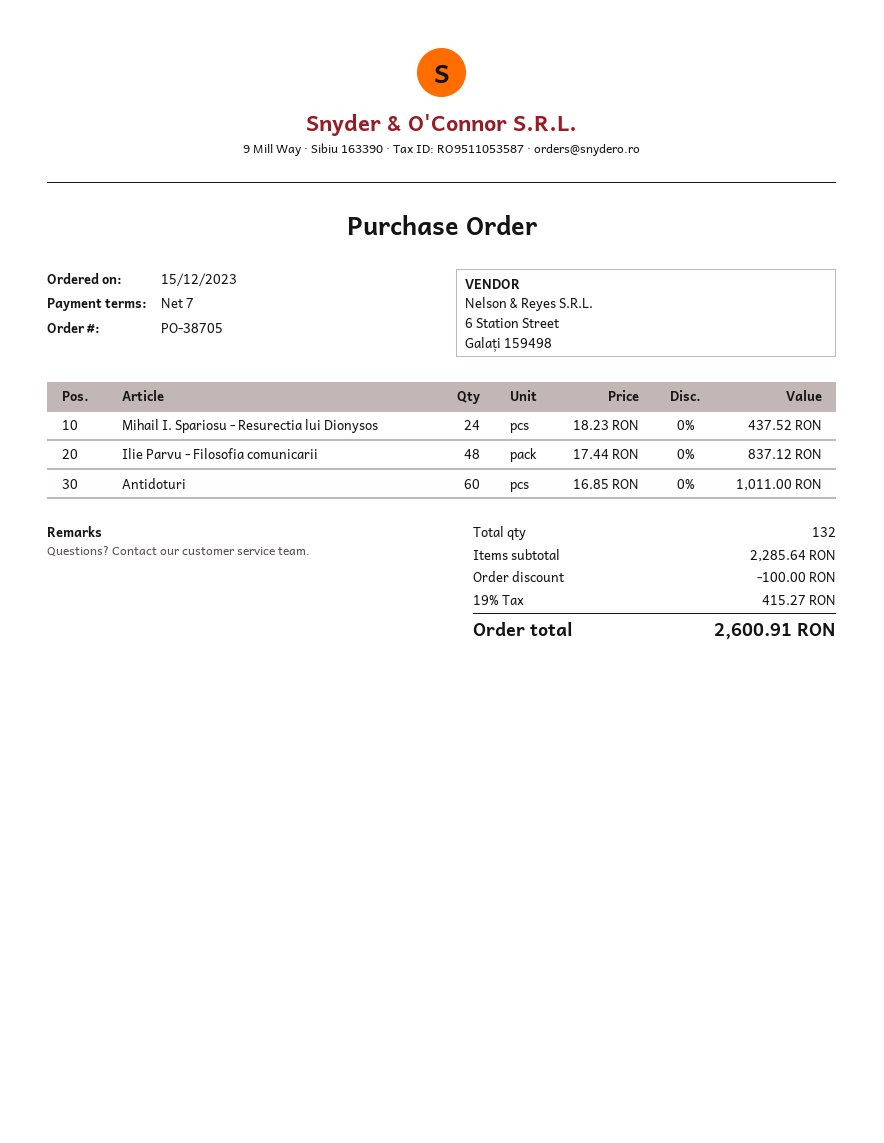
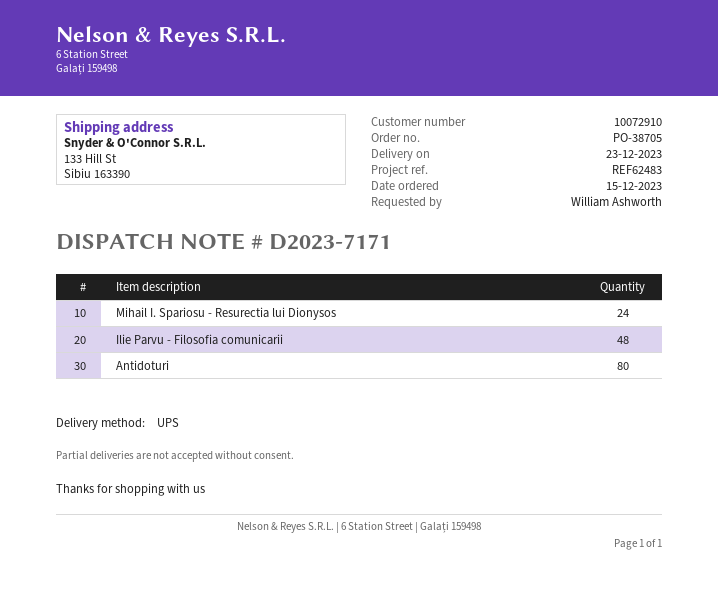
Antidoturi: 60 -> 80

